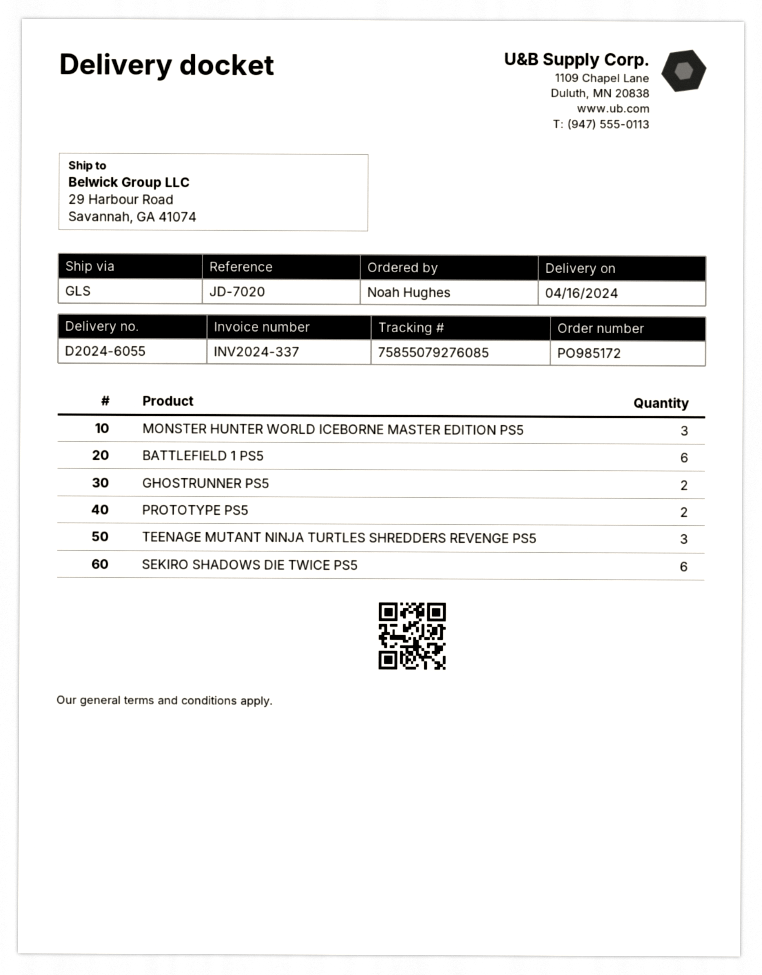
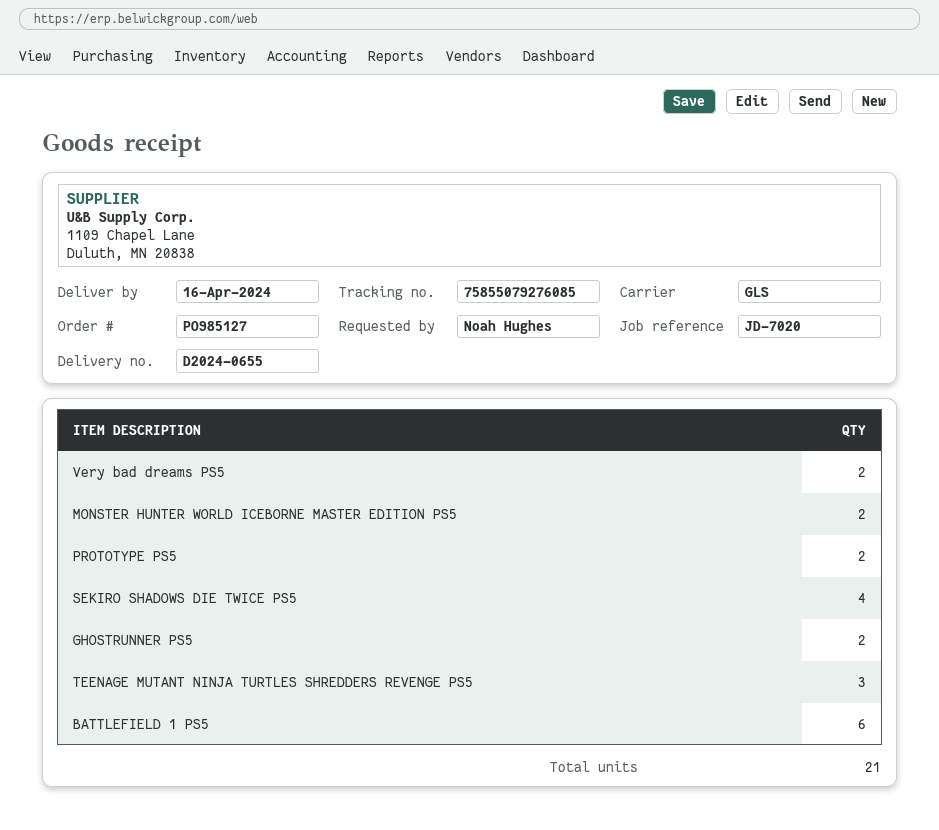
order number: PO985172 -> PO985127
delivery note number: D2024-6055 -> D2024-0655
MONSTER HUNTER WORLD ICEBORNE MASTER EDITION PS5: 3 -> 2
SEKIRO SHADOWS DIE TWICE PS5: 6 -> 4
Very bad dreams PS5: none -> 2

